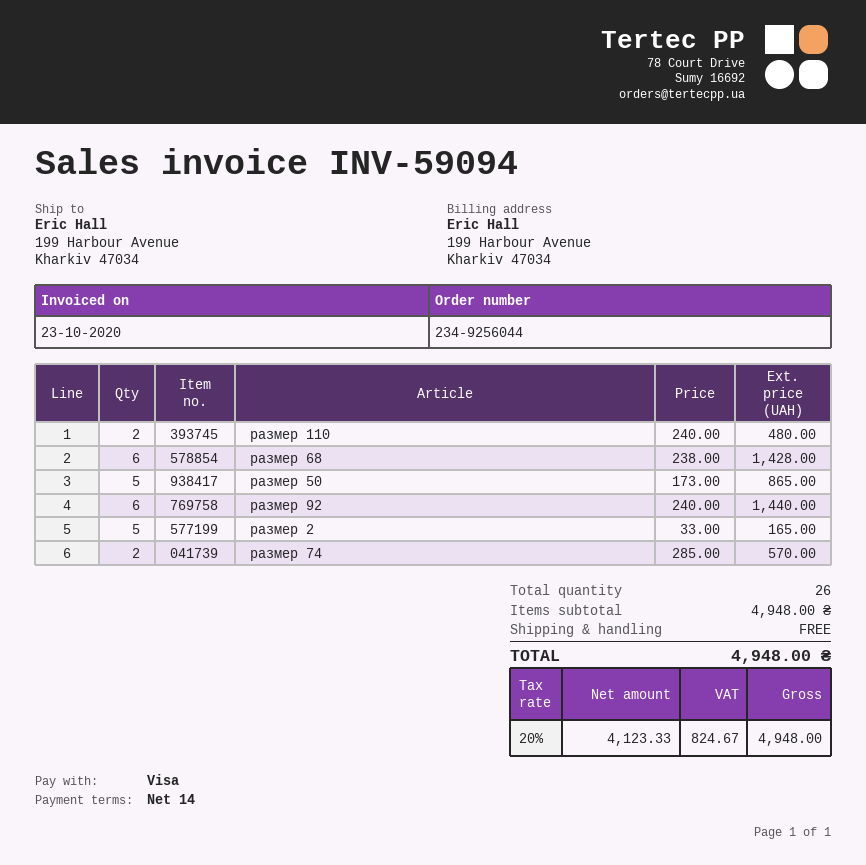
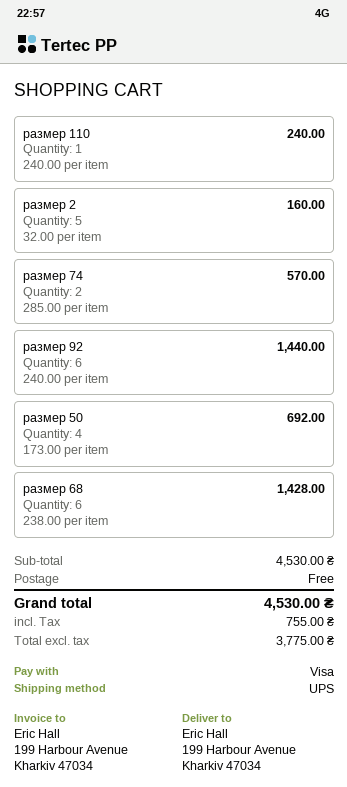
размер 110: 2 x 240.00 = 480.00 -> 1 x 240.00 = 240.00
размер 50: 5 x 173.00 = 865.00 -> 4 x 173.00 = 692.00
размер 2: 5 x 33.00 = 165.00 -> 5 x 32.00 = 160.00
subtotal: 4948.00 -> 4530.00
net: 4123.33 -> 3775.00
tax: 824.67 -> 755.00
total: 4948.00 -> 4530.00

